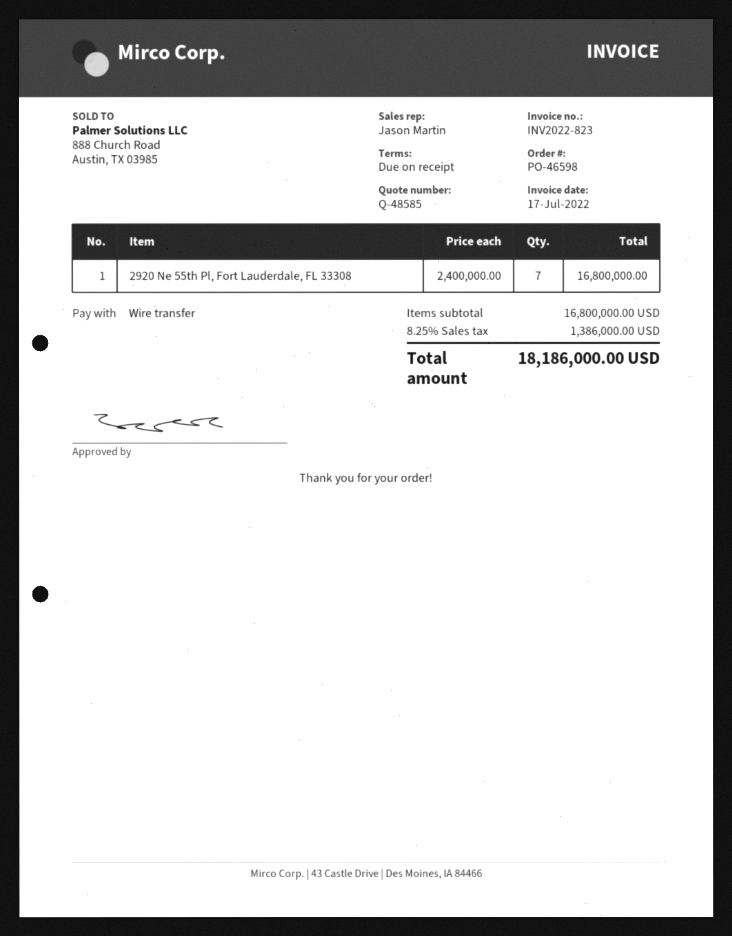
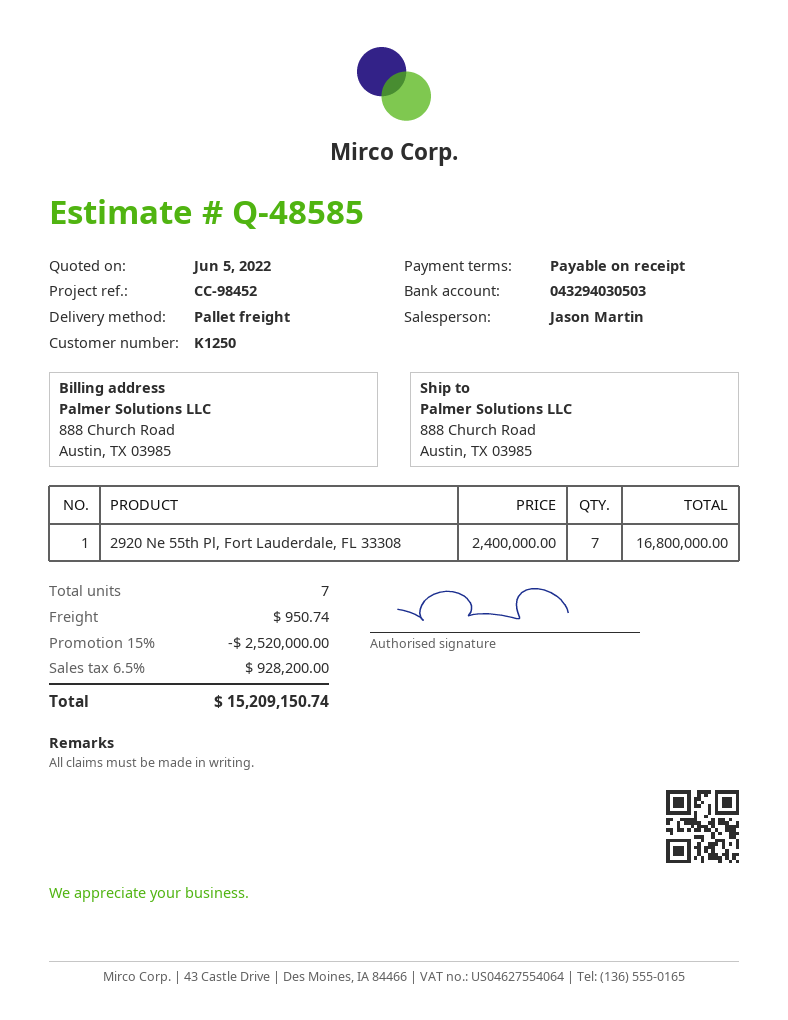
discount: none -> 15% = 2520000.00
shipping: none -> 950.74
tax: 8.25% = 1386000.00 -> 6.5% = 928200.00
total: 18186000.00 -> 15209150.74

